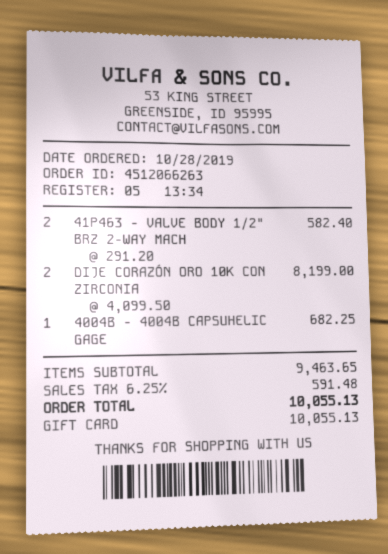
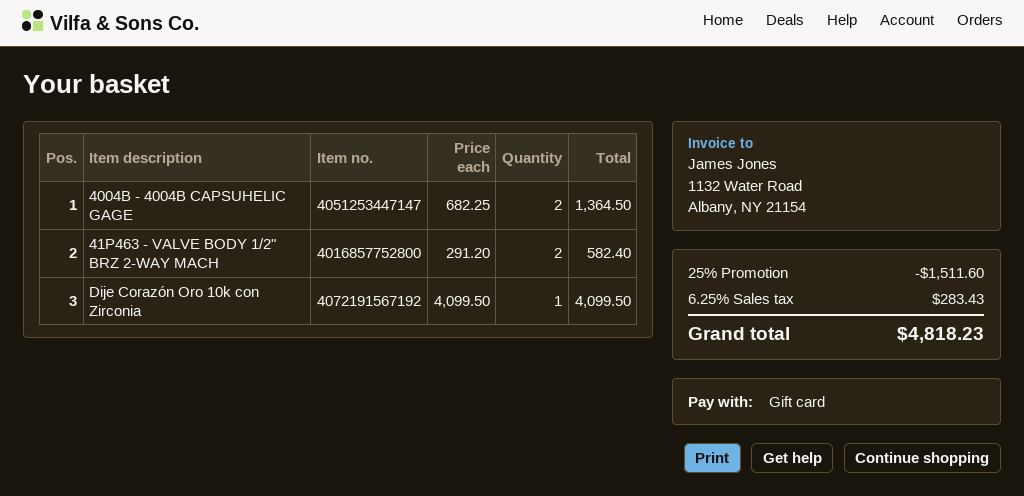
DIJE CORAZÓN ORO 10K CON ZIRCONIA: 2 x 4099.50 = 8199.00 -> 1 x 4099.50 = 4099.50
4004B - 4004B CAPSUHELIC GAGE: 1 x 682.25 = 682.25 -> 2 x 682.25 = 1364.50
discount: none -> 25% = 1511.60
tax: 6.25% = 591.48 -> 6.25% = 283.43
total: 10055.13 -> 4818.23

